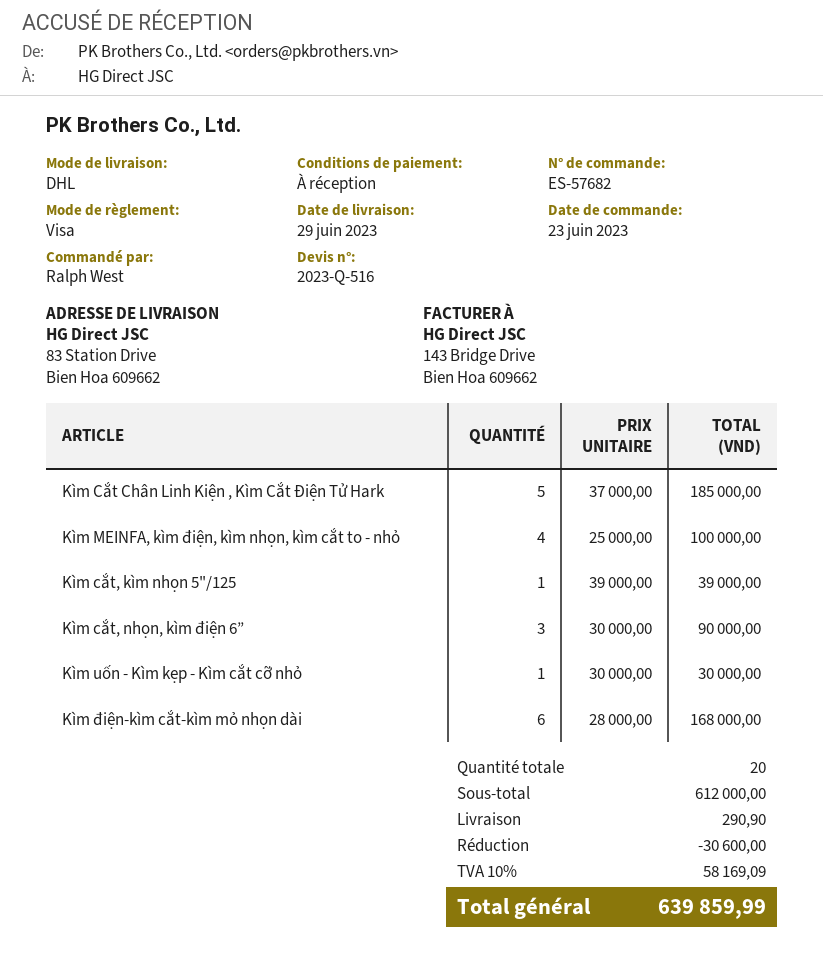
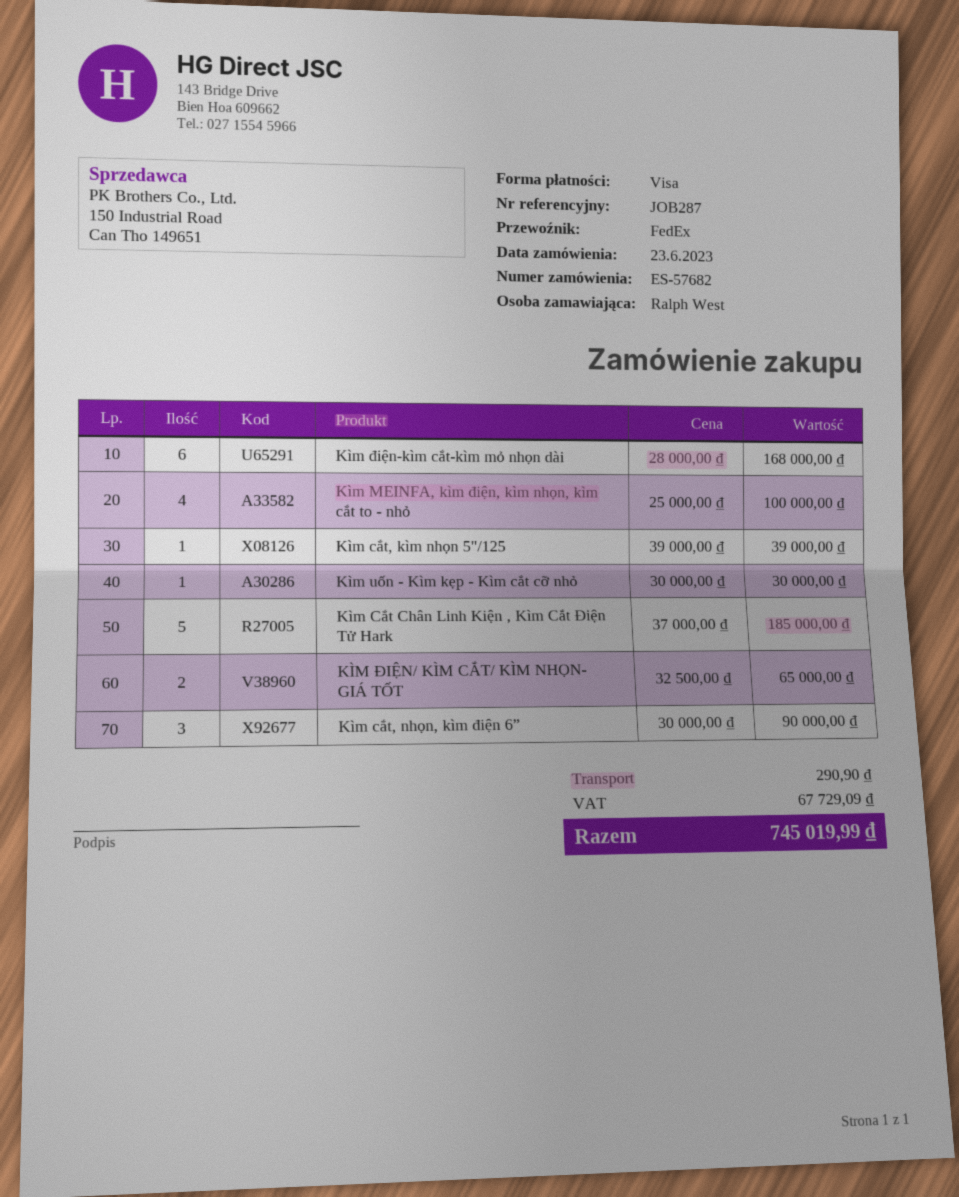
shipping method: DHL -> FedEx
KÌM ĐIỆN/ KÌM CẮT/ KÌM NHỌN- GIÁ TỐT: none -> 2 x 32500.00 = 65000.00
discount: 30600.00 -> none
tax: 58169.09 -> 67729.09
total: 639859.99 -> 745019.99

